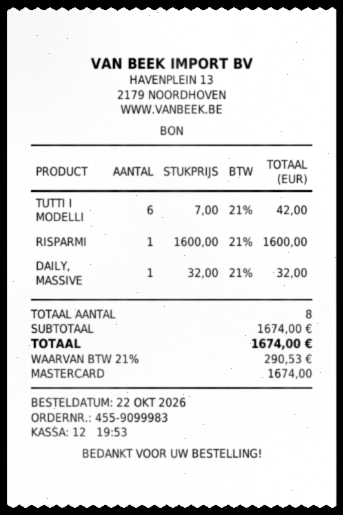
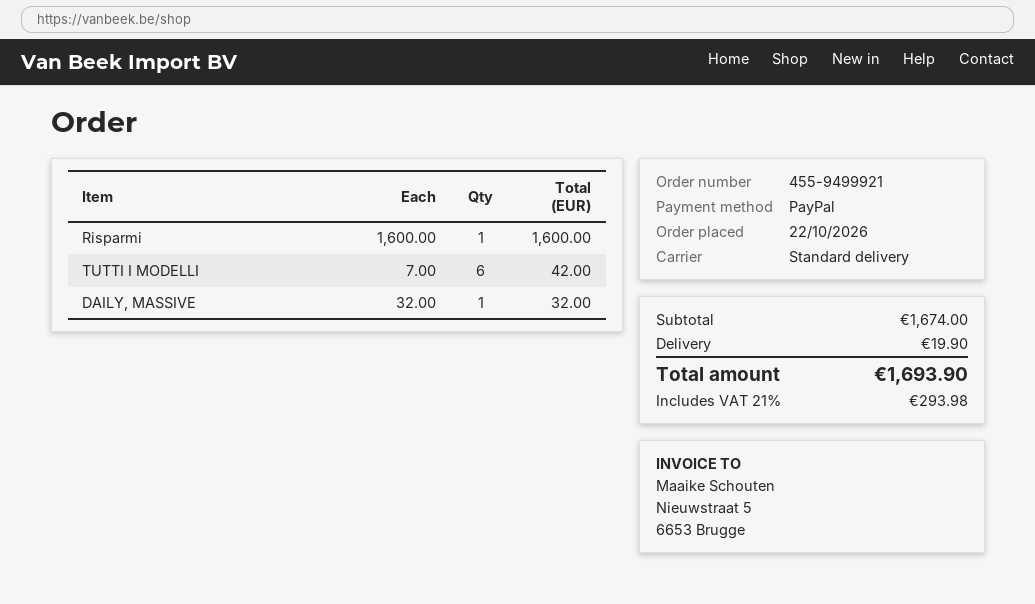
order number: 455-9099983 -> 455-9499921
payment method: Mastercard -> PayPal
shipping: none -> 19.90
tax: 21% = 290.53 -> 21% = 293.98
total: 1674.00 -> 1693.90

